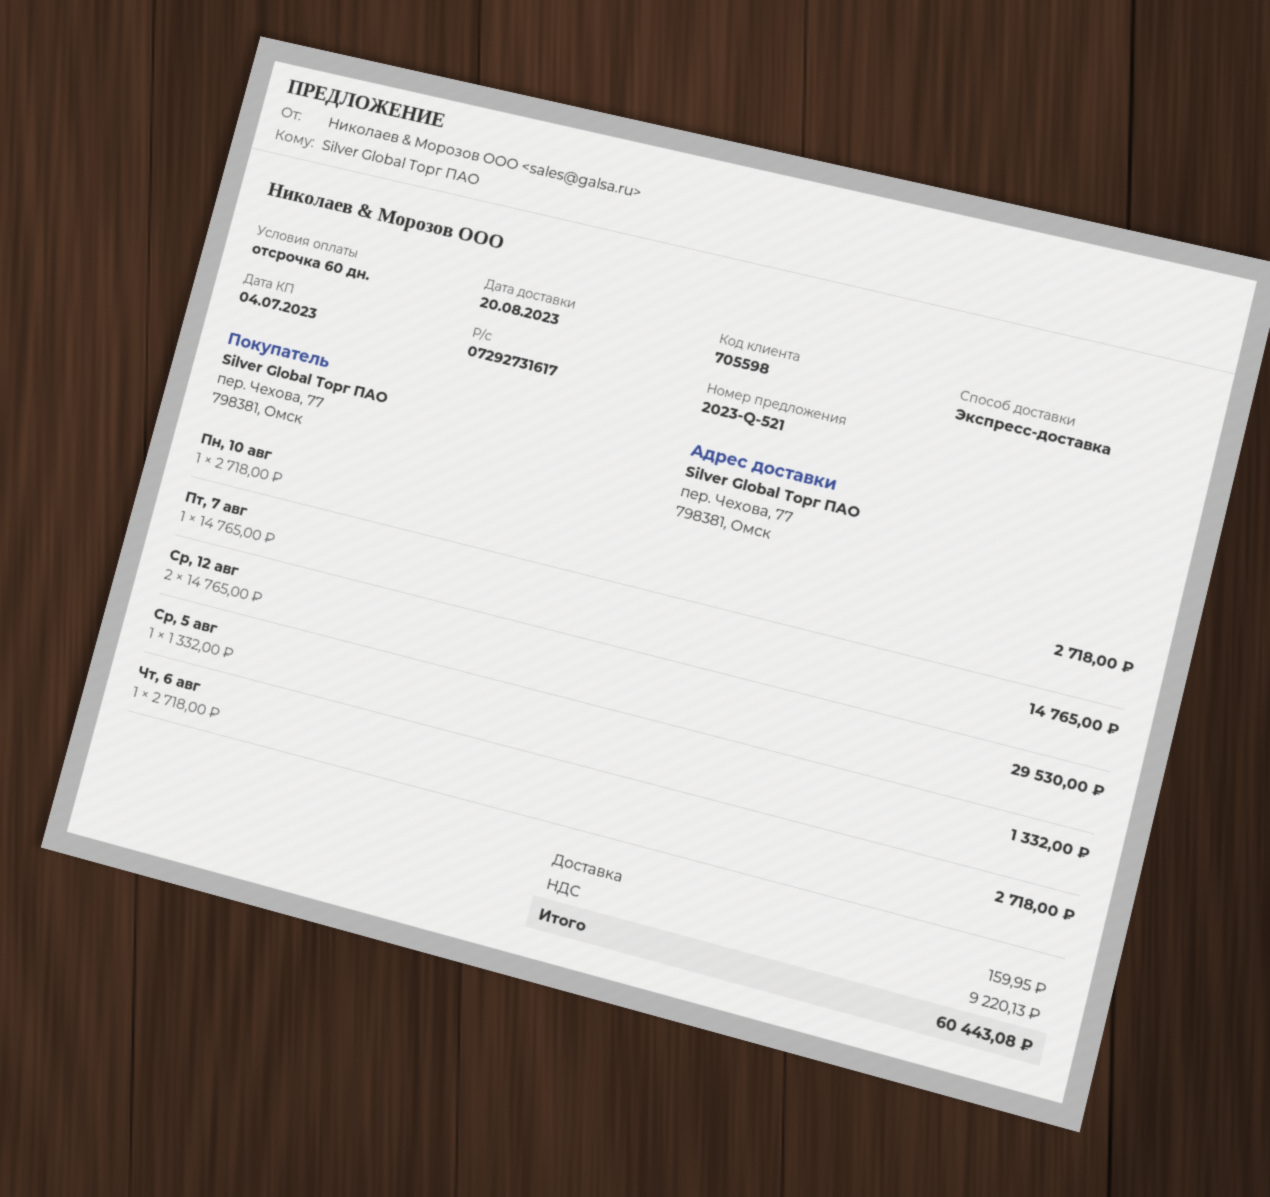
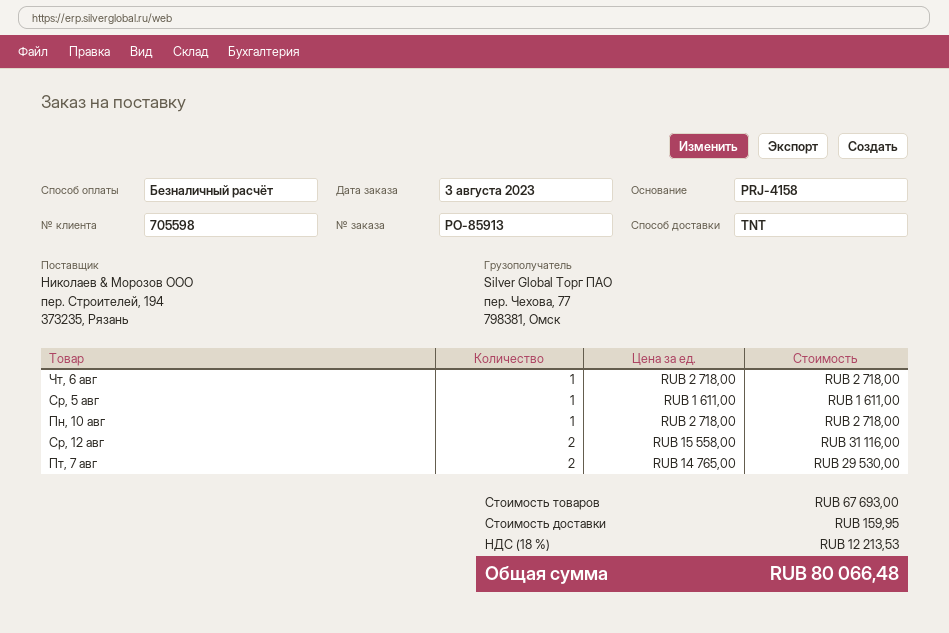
shipping method: express -> TNT
Пт, 7 авг: 1 x 14765.00 = 14765.00 -> 2 x 14765.00 = 29530.00
Ср, 12 авг: 2 x 14765.00 = 29530.00 -> 2 x 15558.00 = 31116.00
Ср, 5 авг: 1 x 1332.00 = 1332.00 -> 1 x 1611.00 = 1611.00
tax: 9220.13 -> 12213.53
total: 60443.08 -> 80066.48

